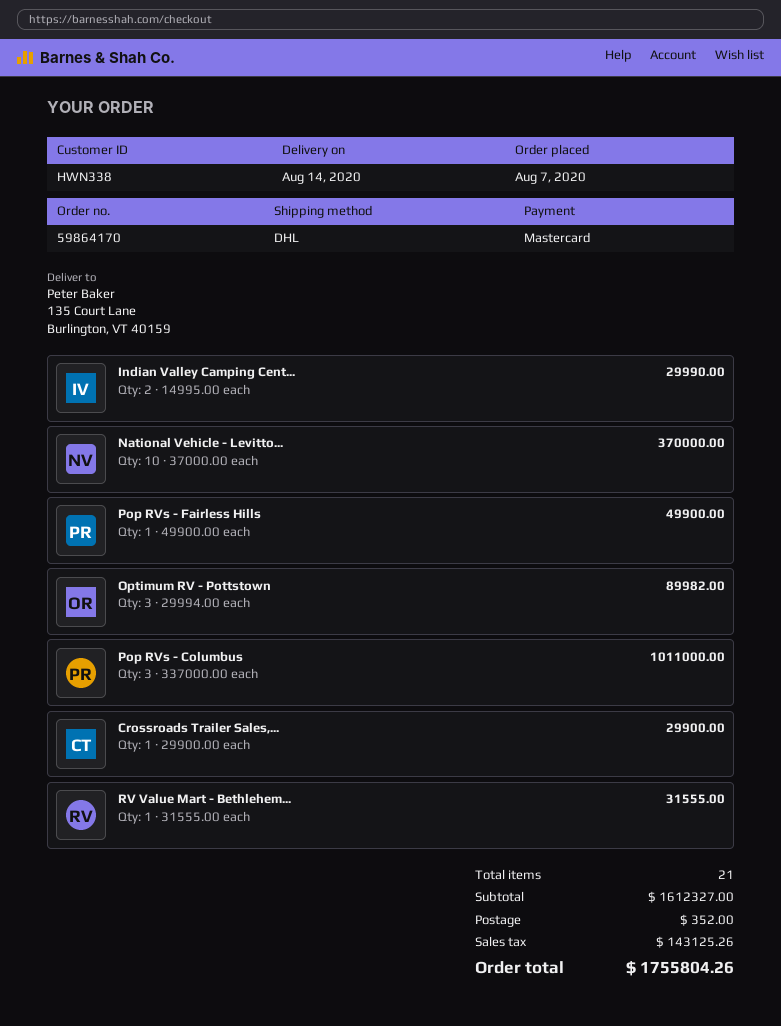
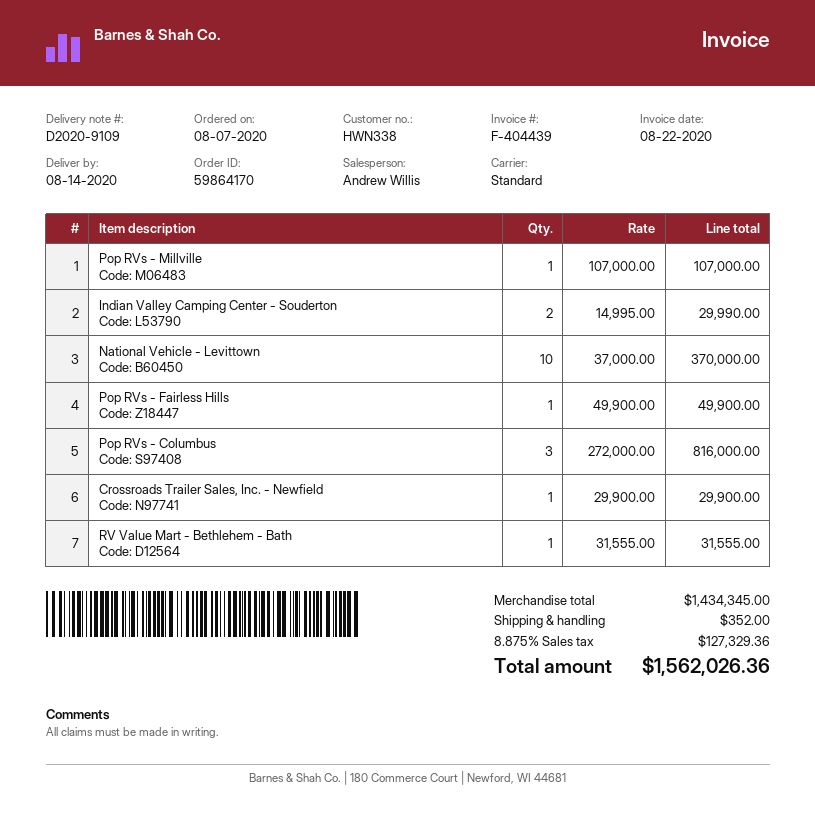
shipping method: DHL -> standard
Optimum RV - Pottstown: 3 x 29994.00 = 89982.00 -> none
Pop RVs - Columbus: 3 x 337000.00 = 1011000.00 -> 3 x 272000.00 = 816000.00
Pop RVs - Millville: none -> 1 x 107000.00 = 107000.00
subtotal: 1612327.00 -> 1434345.00
tax: 143125.26 -> 127329.36
total: 1755804.26 -> 1562026.36

